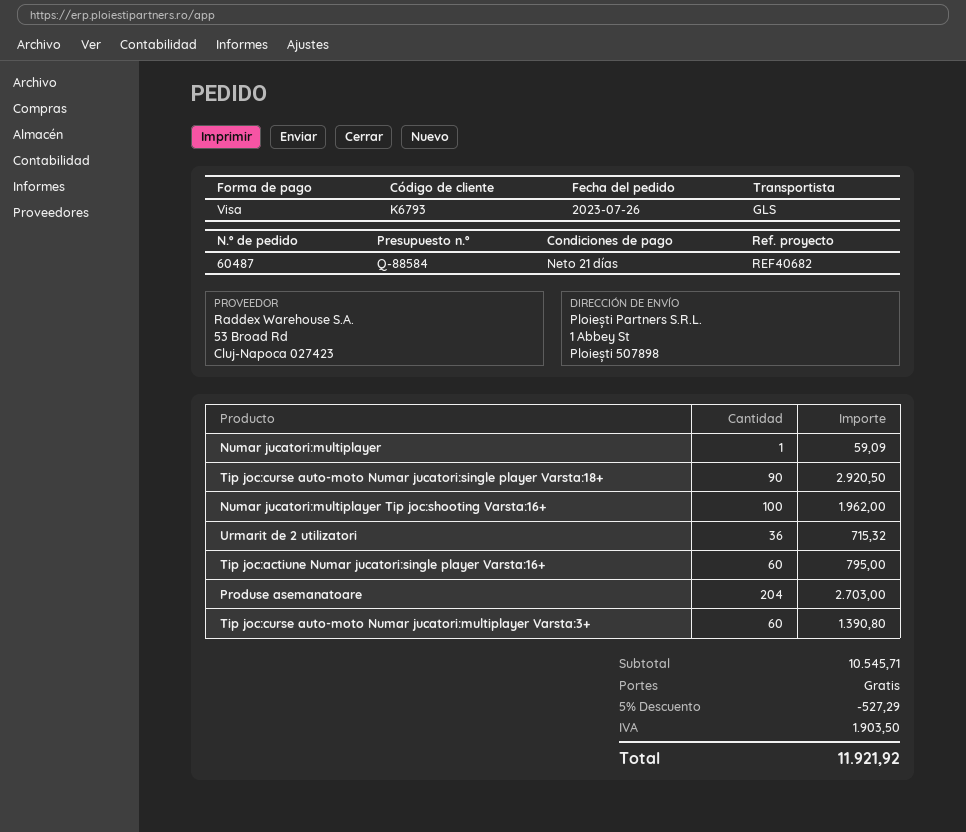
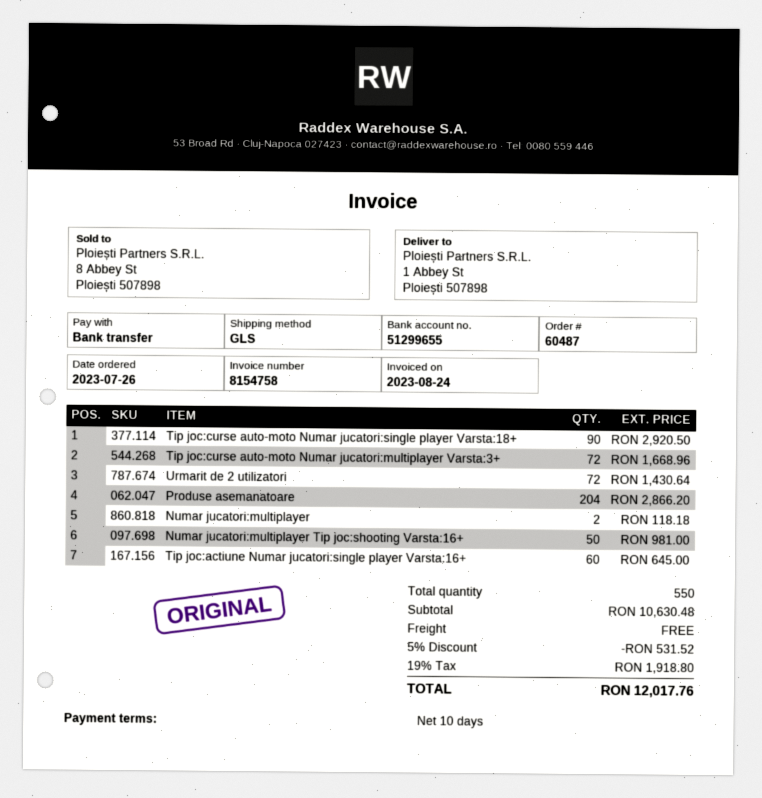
payment terms: 21 days -> 10 days
payment method: Visa -> bank transfer
Numar jucatori:multiplayer: 1 for 59.09 -> 2 for 118.18
Numar jucatori:multiplayer Tip joc:shooting Varsta:16+: 100 for 1962.00 -> 50 for 981.00
Urmarit de 2 utilizatori: 36 for 715.32 -> 72 for 1430.64
Tip joc:actiune Numar jucatori:single player Varsta:16+: 60 for 795.00 -> 60 for 645.00
Produse asemanatoare: 204 for 2703.00 -> 204 for 2866.20
Tip joc:curse auto-moto Numar jucatori:multiplayer Varsta:3+: 60 for 1390.80 -> 72 for 1668.96
subtotal: 10545.71 -> 10630.48
discount: 5% = 527.29 -> 5% = 531.52
tax: 1903.50 -> 1918.80
total: 11921.92 -> 12017.76

